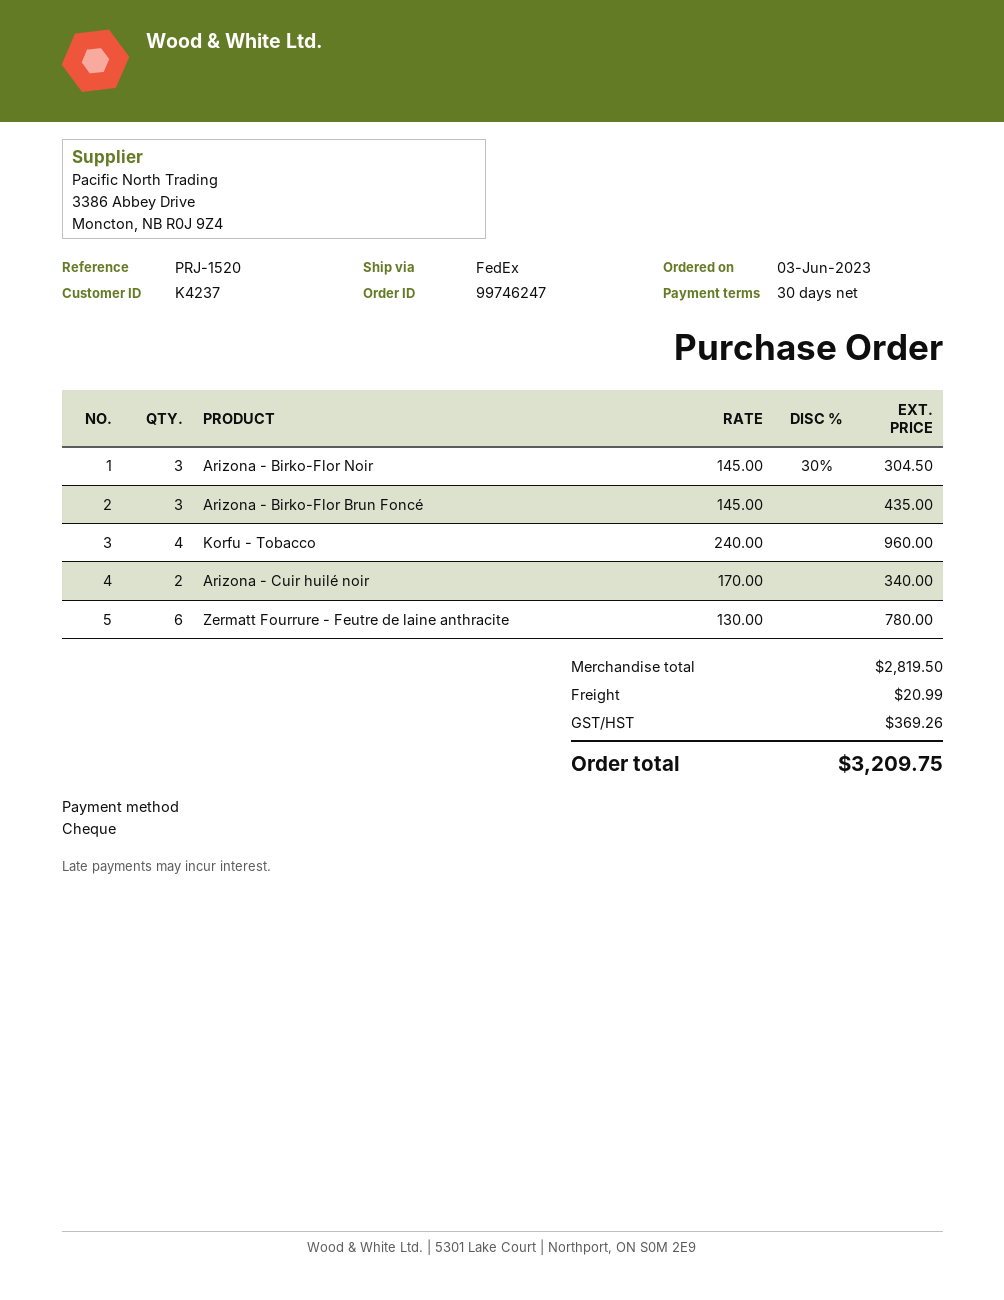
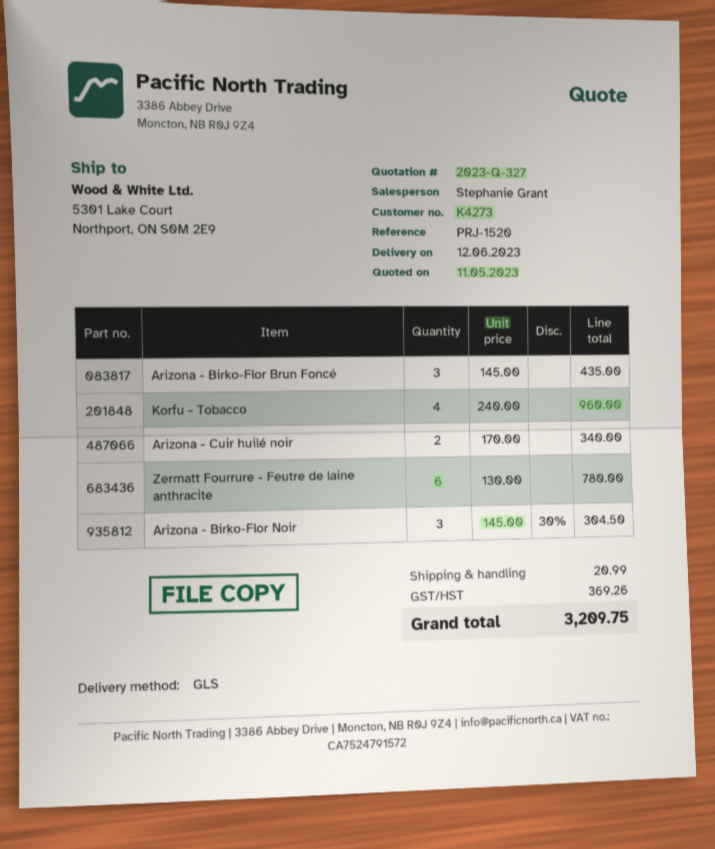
customer number: K4237 -> K4273
shipping method: FedEx -> GLS

